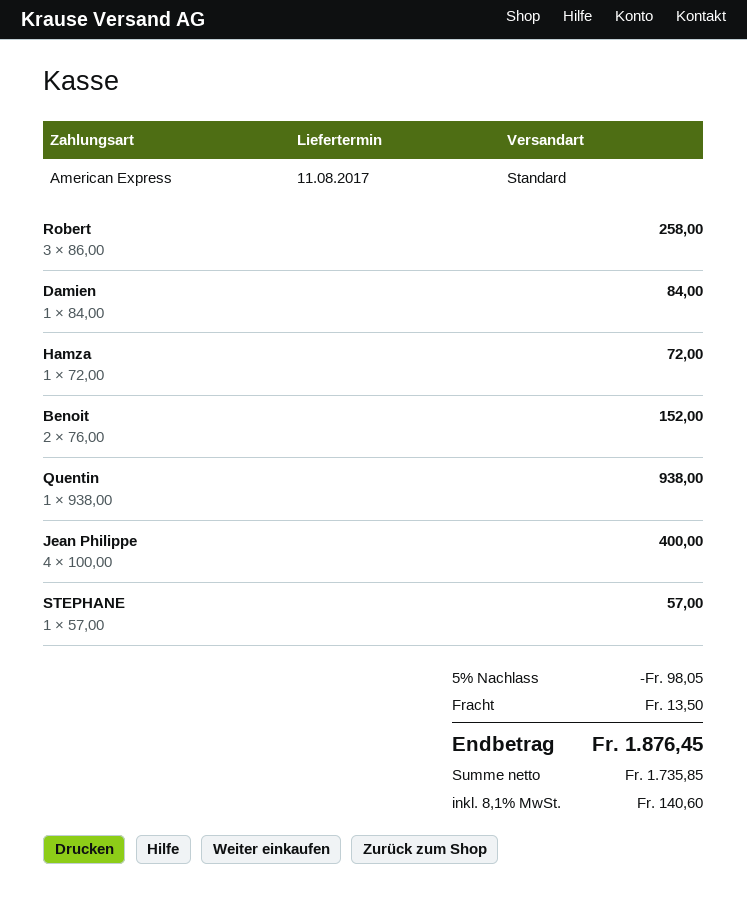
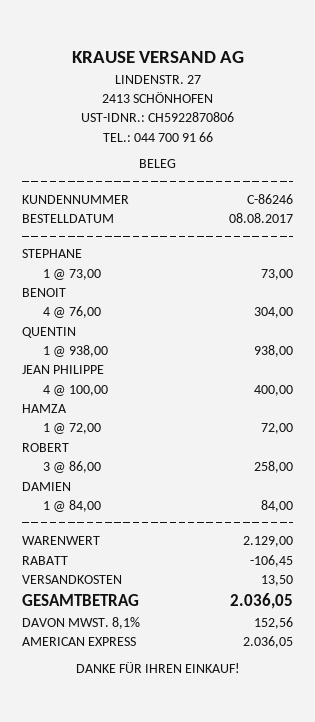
Benoit: 2 x 76.00 = 152.00 -> 4 x 76.00 = 304.00
STEPHANE: 1 x 57.00 = 57.00 -> 1 x 73.00 = 73.00
discount: 98.05 -> 106.45
tax: 8.1% = 140.60 -> 8.1% = 152.56
total: 1876.45 -> 2036.05

